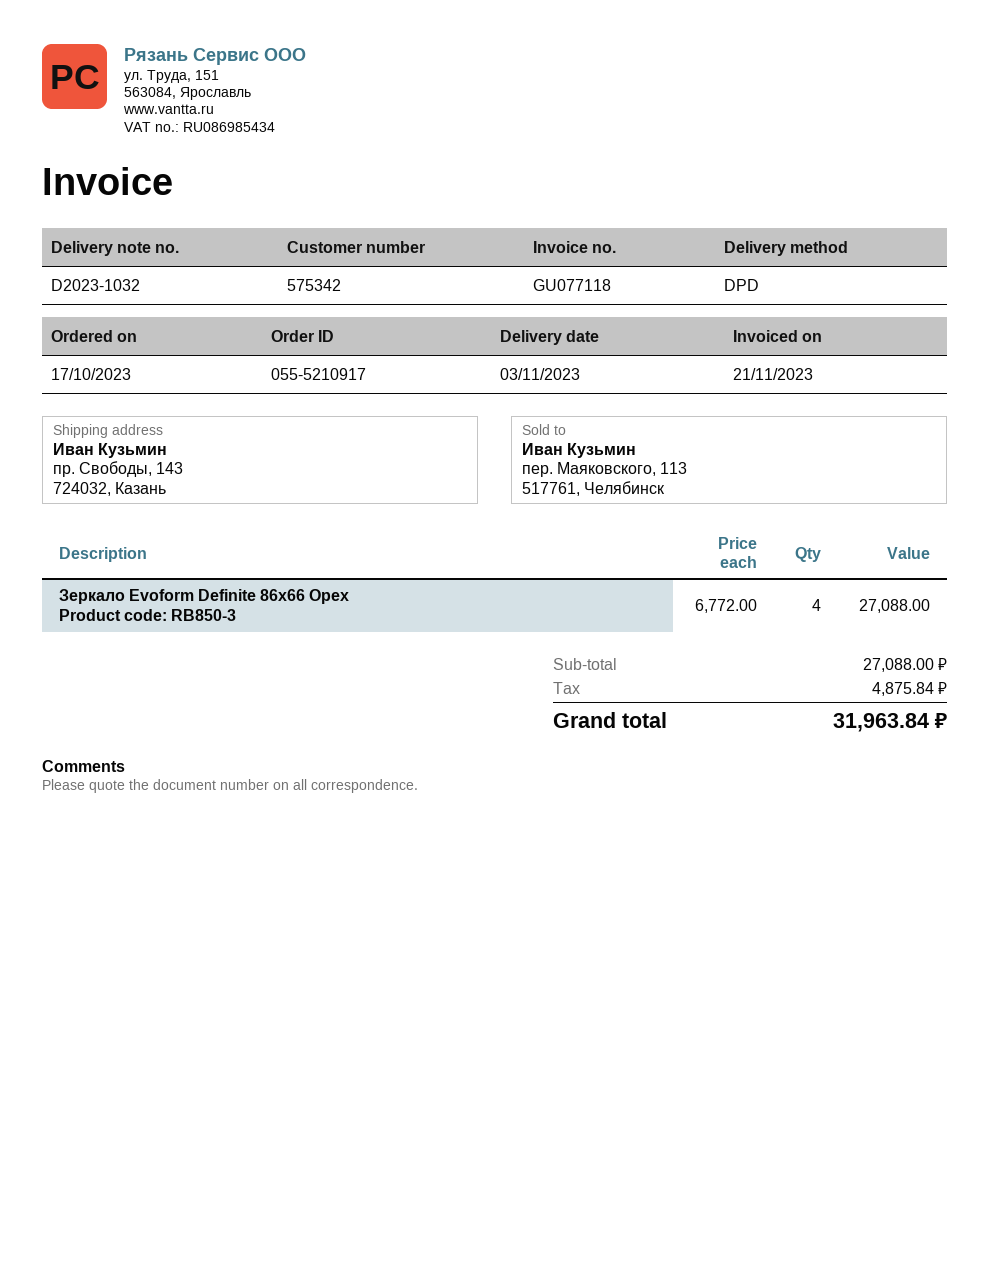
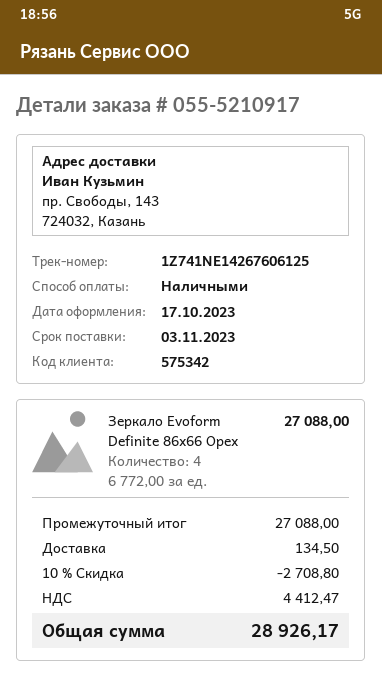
discount: none -> 10% = 2708.80
shipping: none -> 134.50
tax: 4875.84 -> 4412.47
total: 31963.84 -> 28926.17

